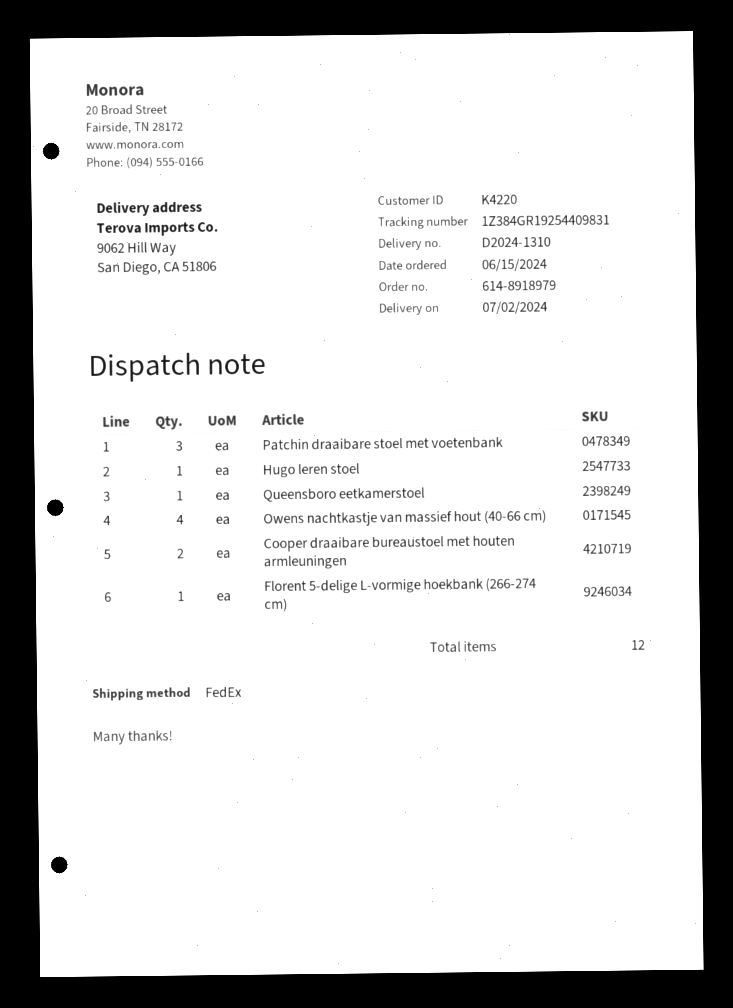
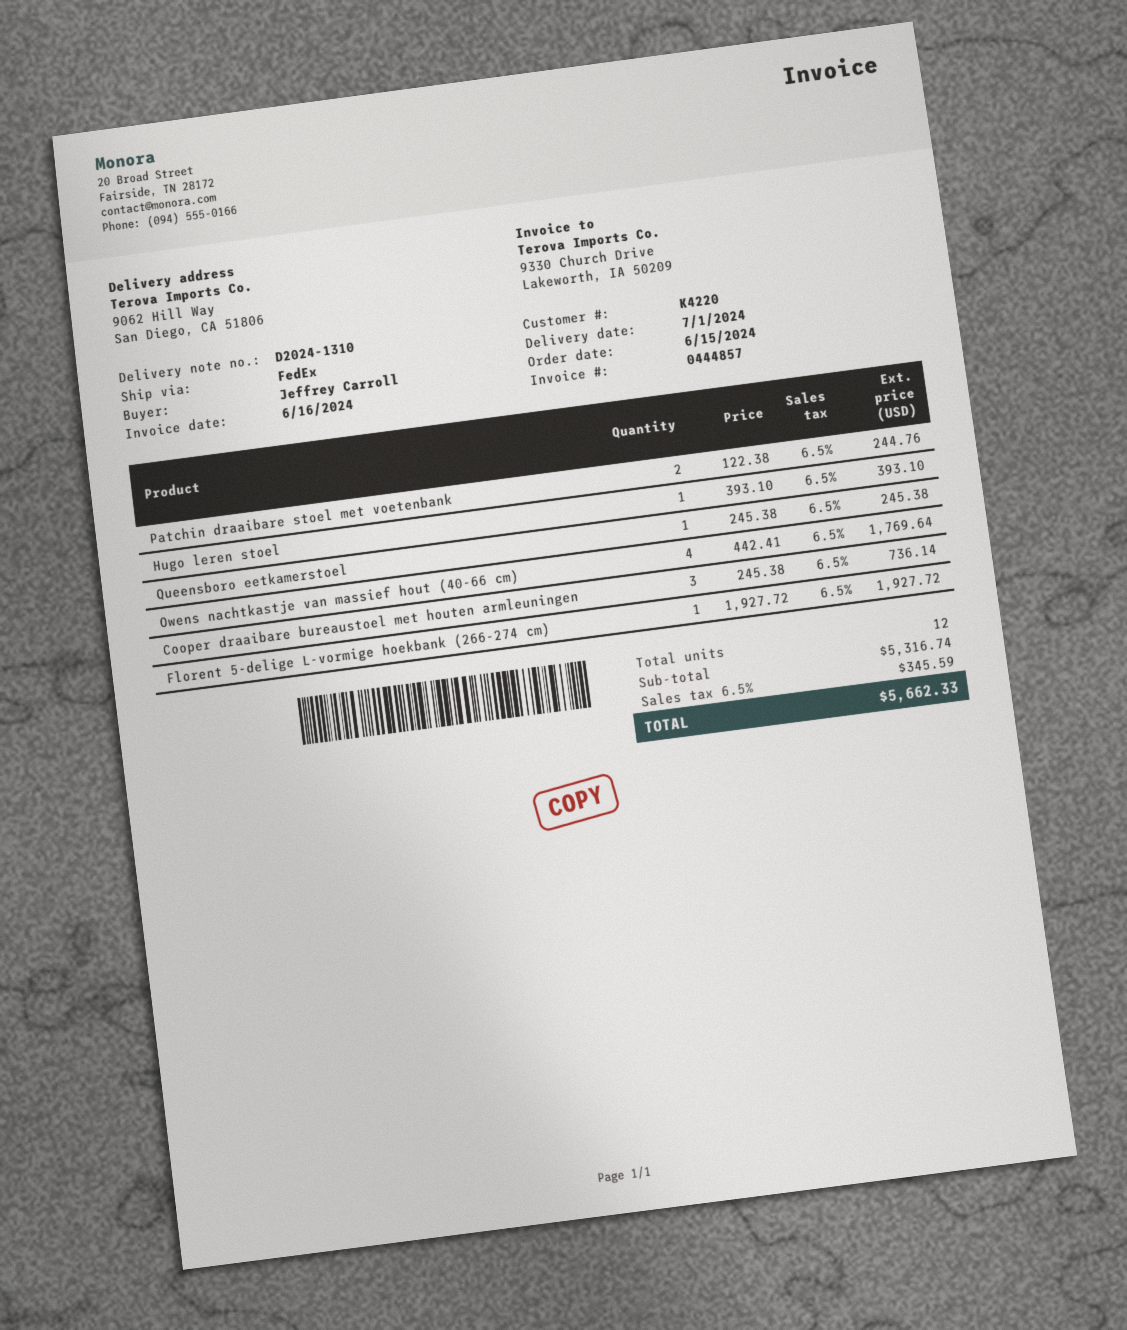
delivery date: 2024-07-02 -> 2024-07-01
Patchin draaibare stoel met voetenbank: 3 -> 2
Cooper draaibare bureaustoel met houten armleuningen: 2 -> 3

